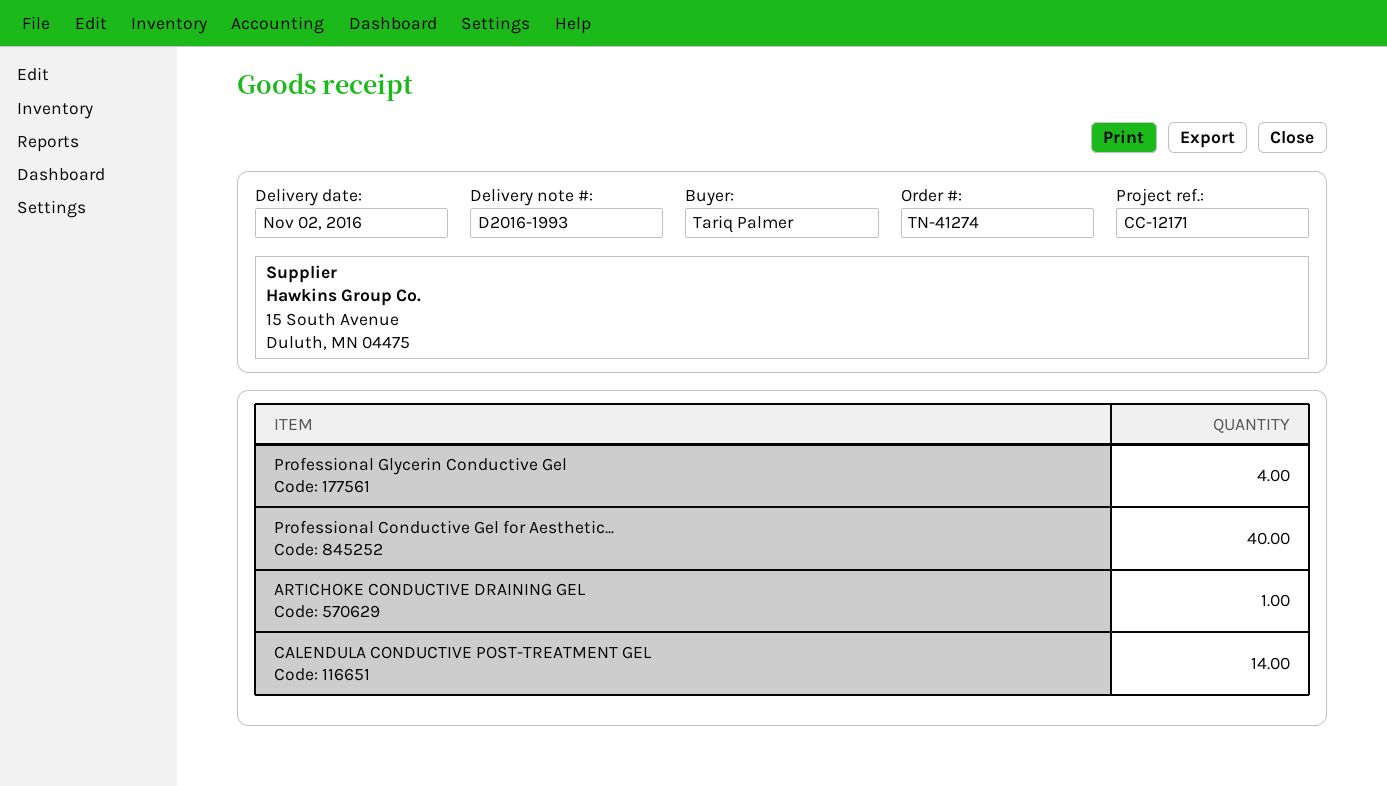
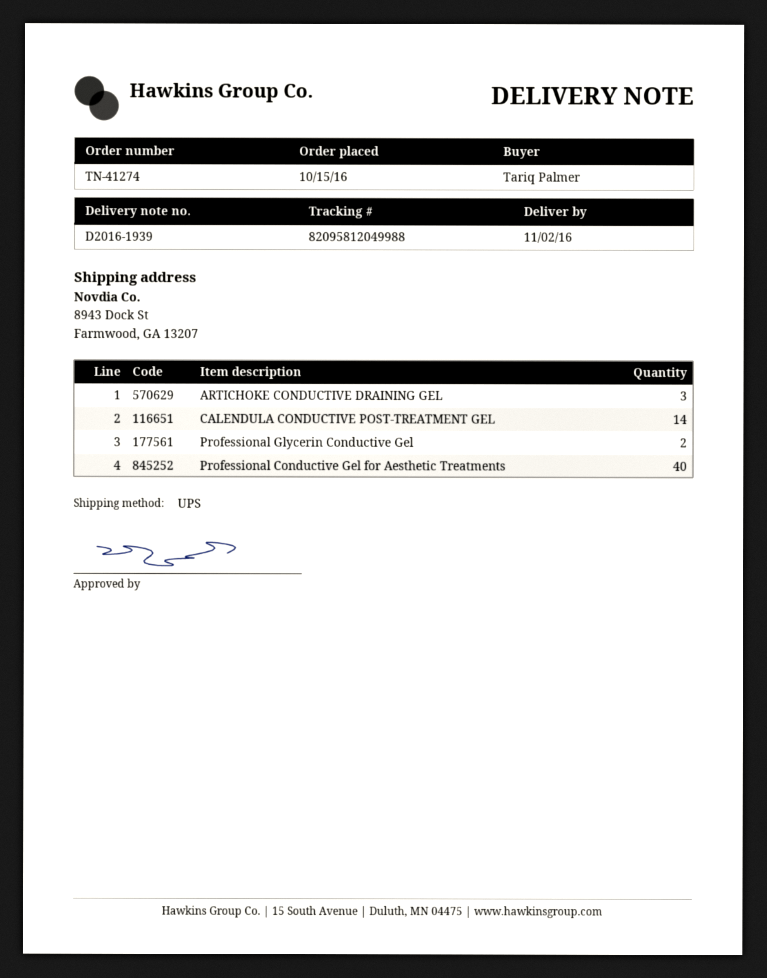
delivery note number: D2016-1993 -> D2016-1939
Professional Glycerin Conductive Gel: 4 -> 2
ARTICHOKE CONDUCTIVE DRAINING GEL: 1 -> 3

